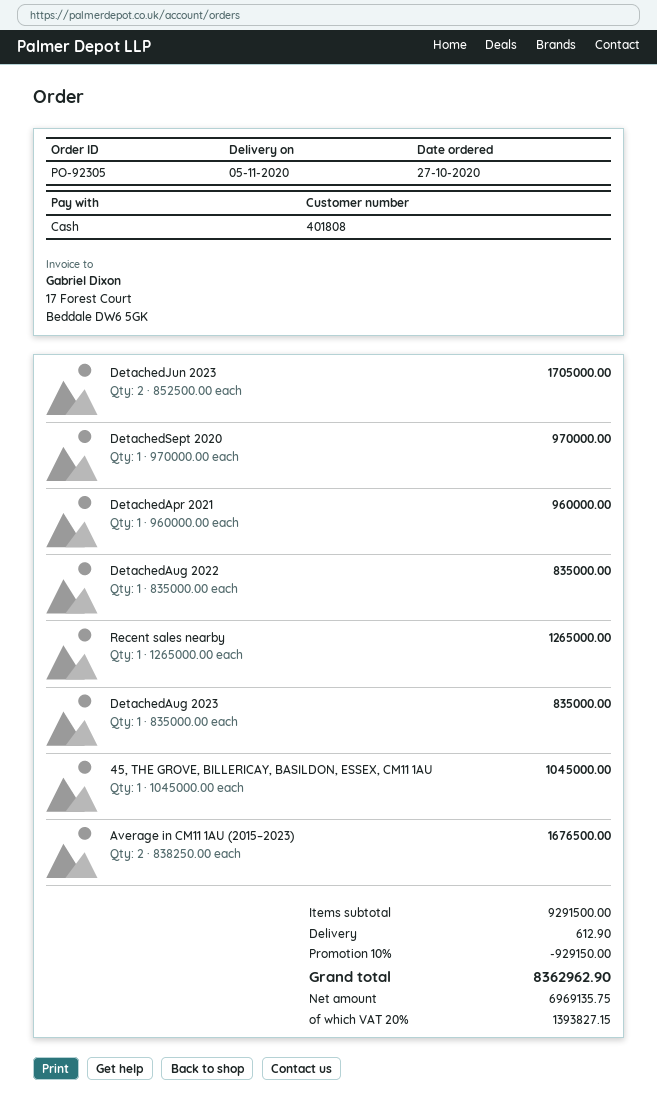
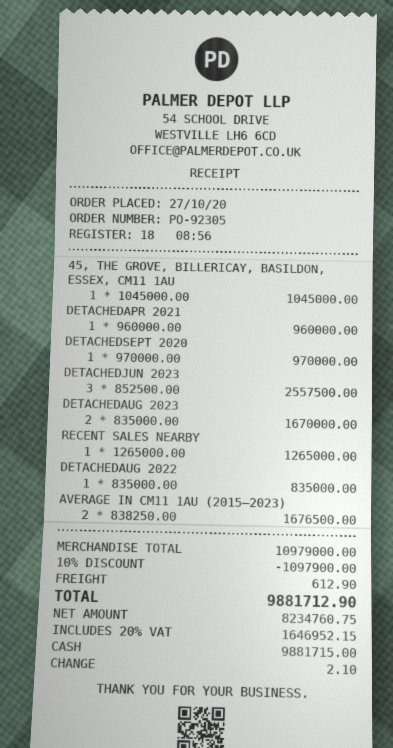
DetachedJun 2023: 2 x 852500.00 = 1705000.00 -> 3 x 852500.00 = 2557500.00
DetachedAug 2023: 1 x 835000.00 = 835000.00 -> 2 x 835000.00 = 1670000.00
subtotal: 9291500.00 -> 10979000.00
discount: 10% = 929150.00 -> 10% = 1097900.00
net: 6969135.75 -> 8234760.75
tax: 20% = 1393827.15 -> 20% = 1646952.15
total: 8362962.90 -> 9881712.90

